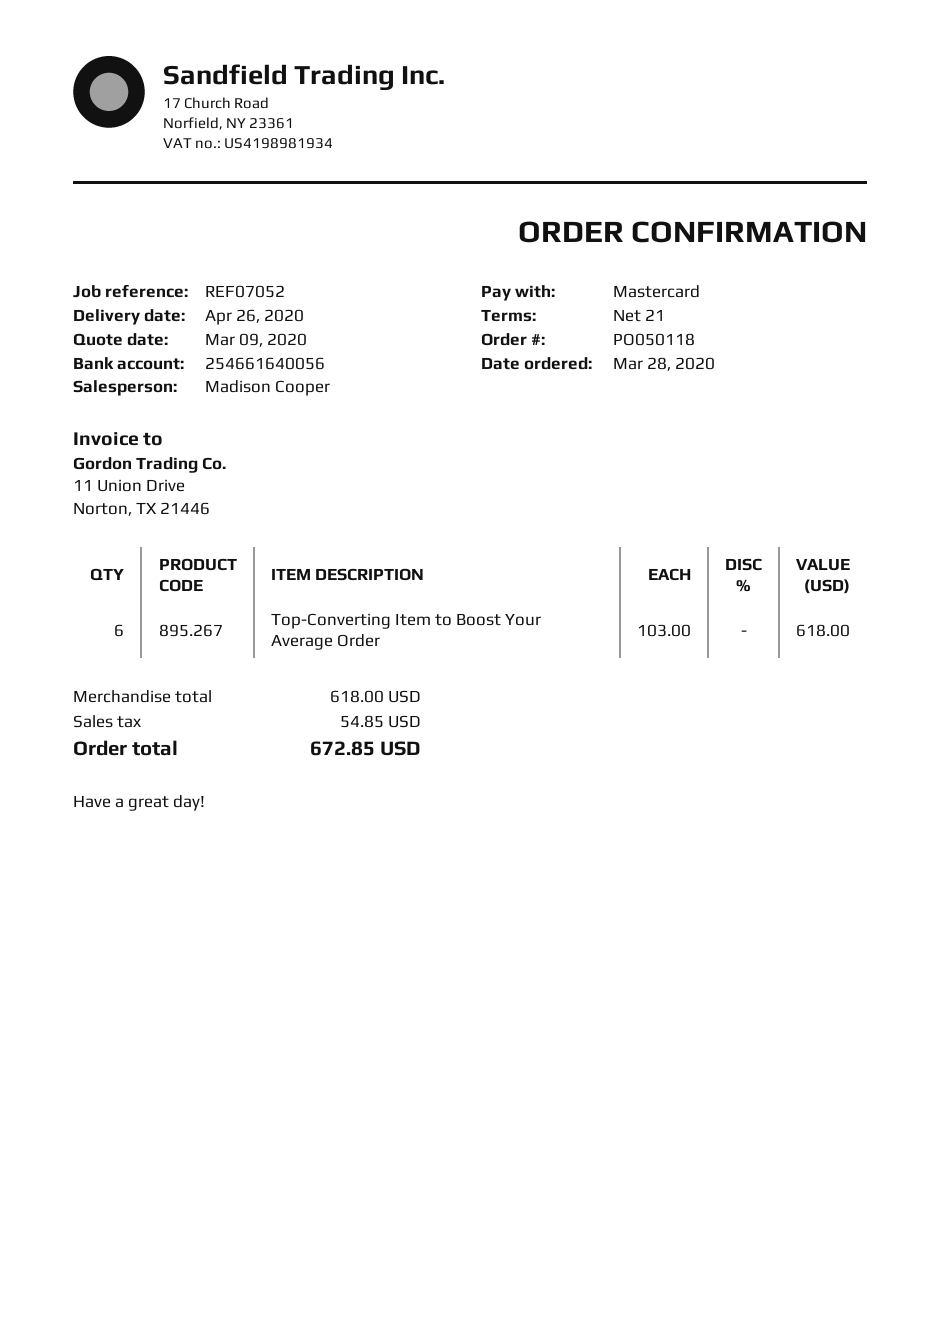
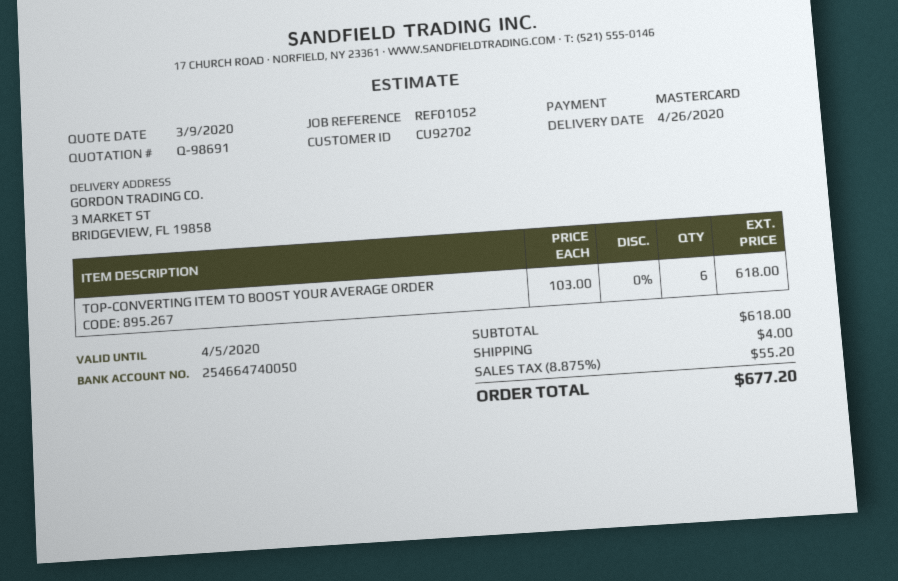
reference: REF07052 -> REF01052
bank account: 254661640056 -> 254664740050
shipping: none -> 4.00
tax: 54.85 -> 55.20
total: 672.85 -> 677.20

